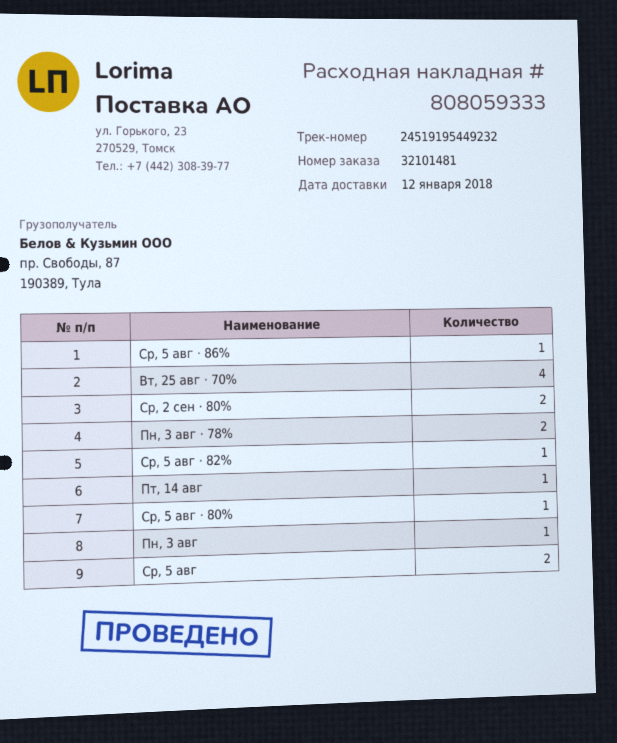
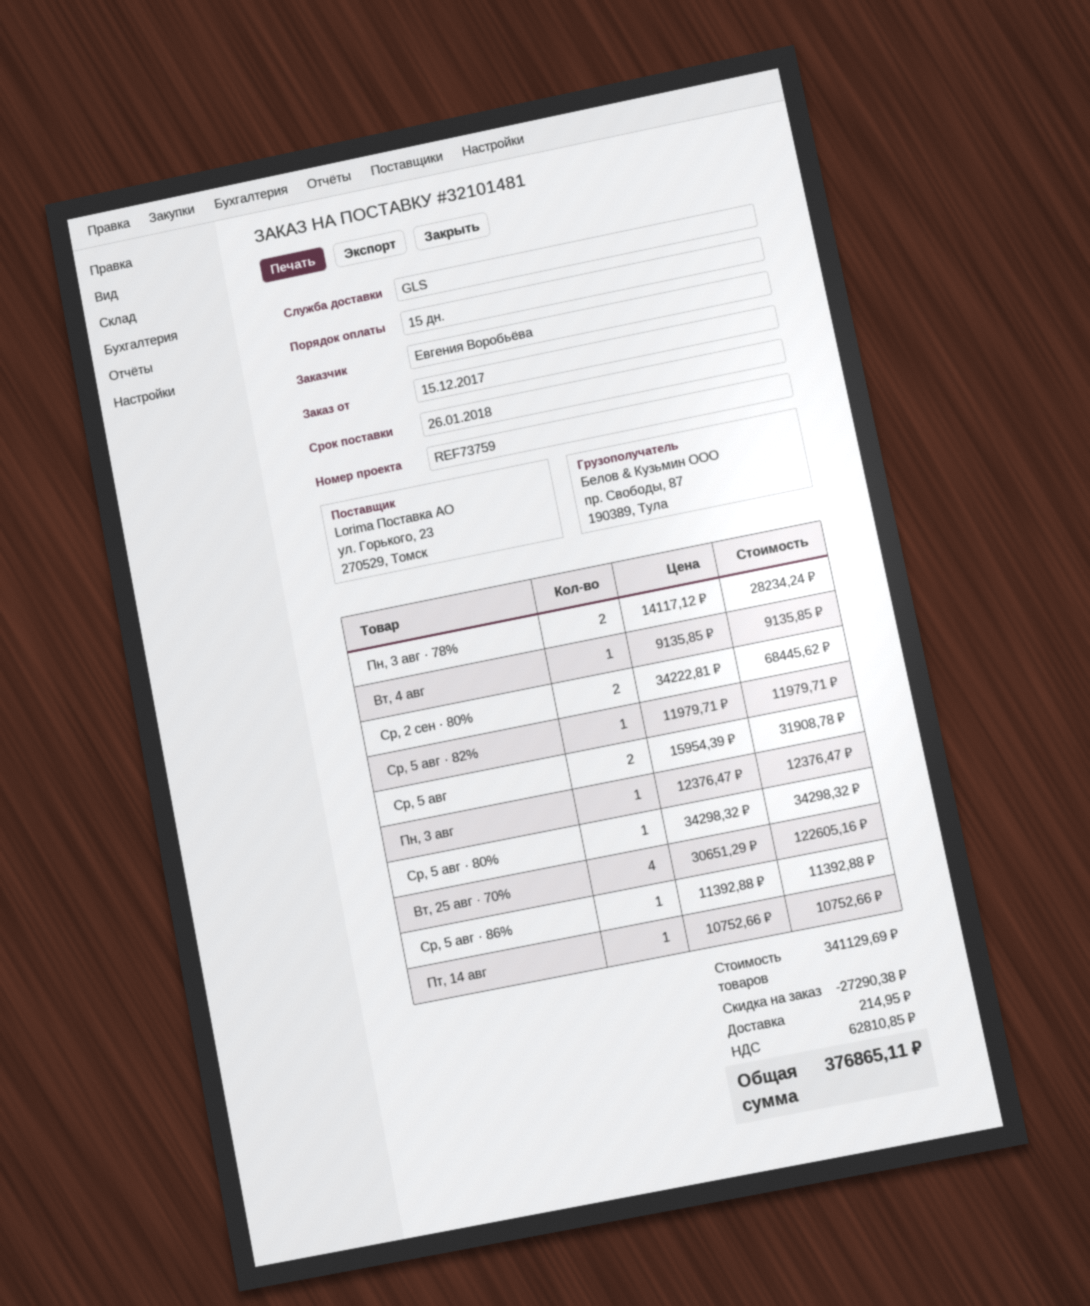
delivery date: 2018-01-12 -> 2018-01-26
Вт, 4 авг: none -> 1

